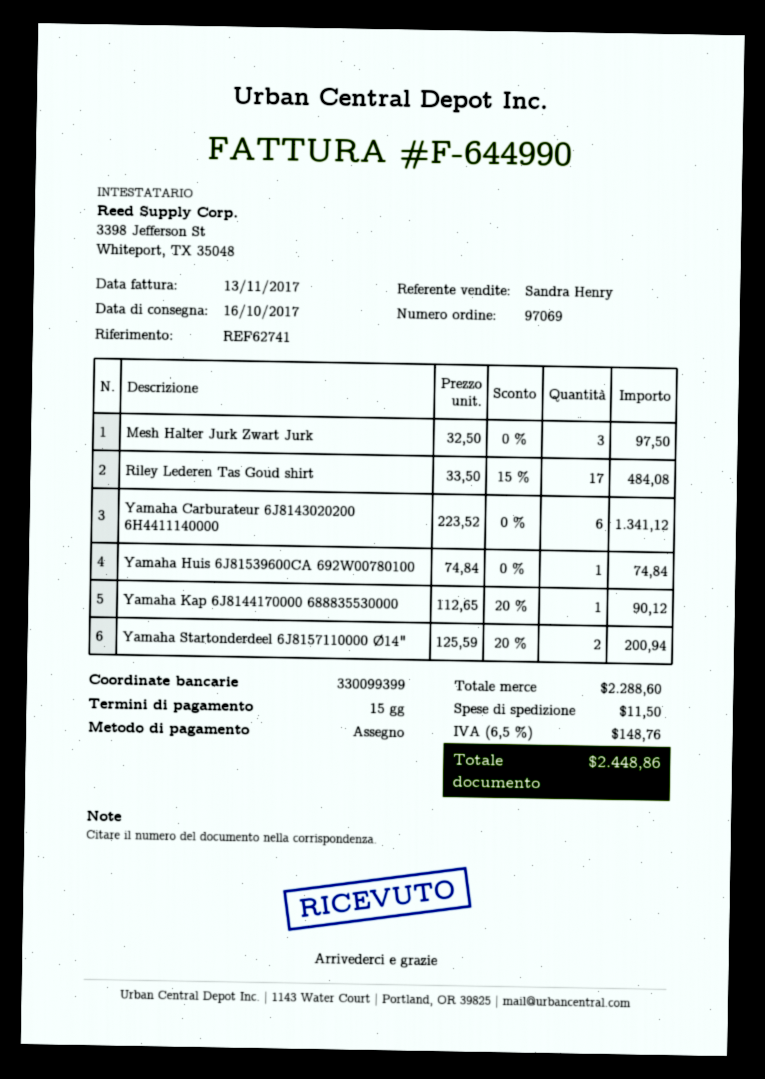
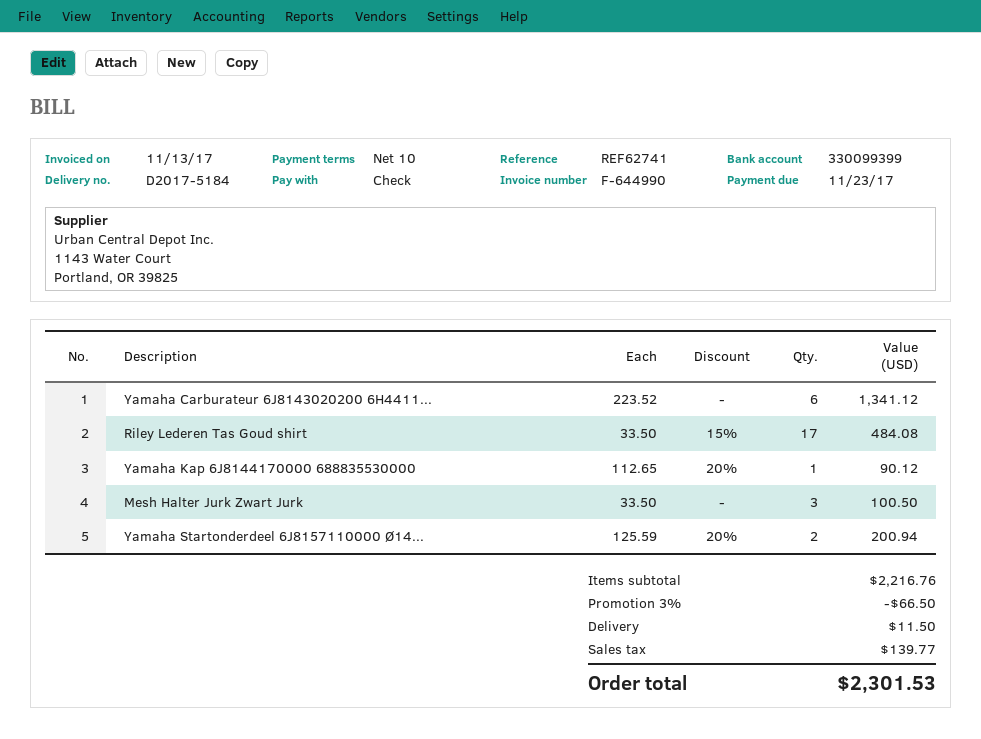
payment terms: 15 days -> 10 days
Mesh Halter Jurk Zwart Jurk: 3 x 32.50 = 97.50 -> 3 x 33.50 = 100.50
Yamaha Huis 6J81539600CA 692W00780100: 1 x 74.84 = 74.84 -> none
subtotal: 2288.60 -> 2216.76
discount: none -> 3% = 66.50
tax: 148.76 -> 139.77
total: 2448.86 -> 2301.53

